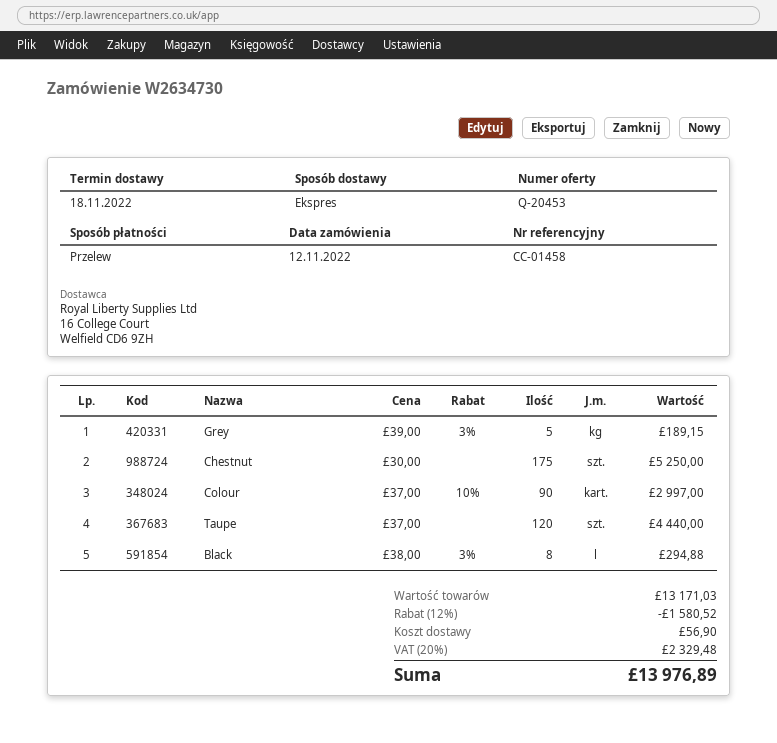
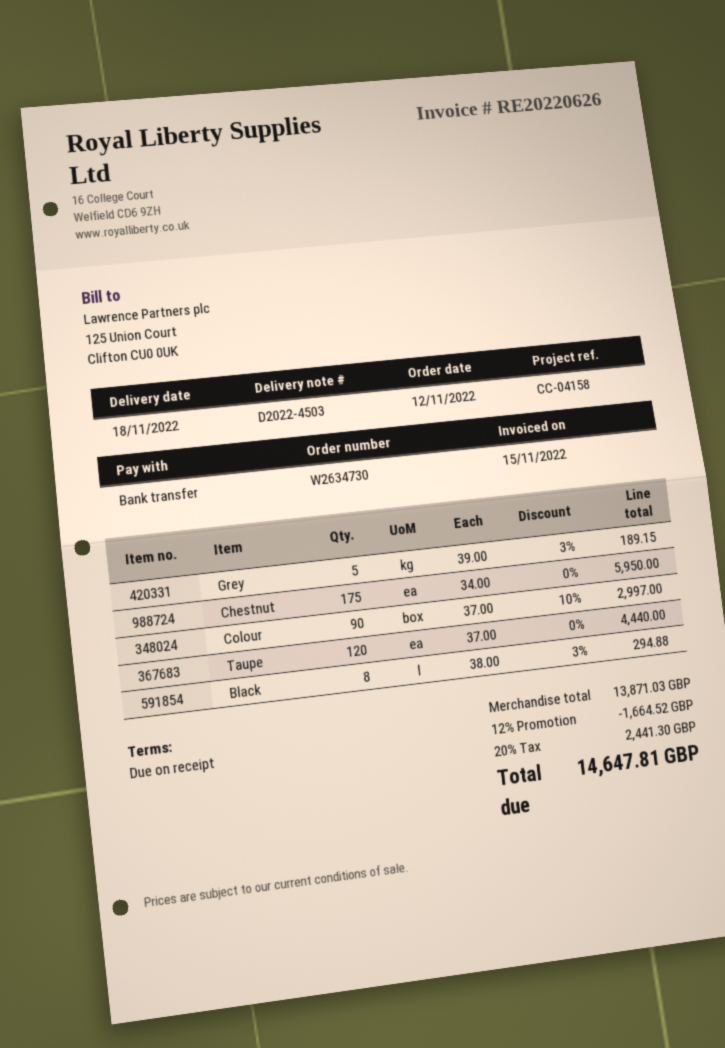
reference: CC-01458 -> CC-04158
Chestnut: 175 x 30.00 = 5250.00 -> 175 x 34.00 = 5950.00
subtotal: 13171.03 -> 13871.03
discount: 12% = 1580.52 -> 12% = 1664.52
shipping: 56.90 -> none
tax: 20% = 2329.48 -> 20% = 2441.30
total: 13976.89 -> 14647.81

